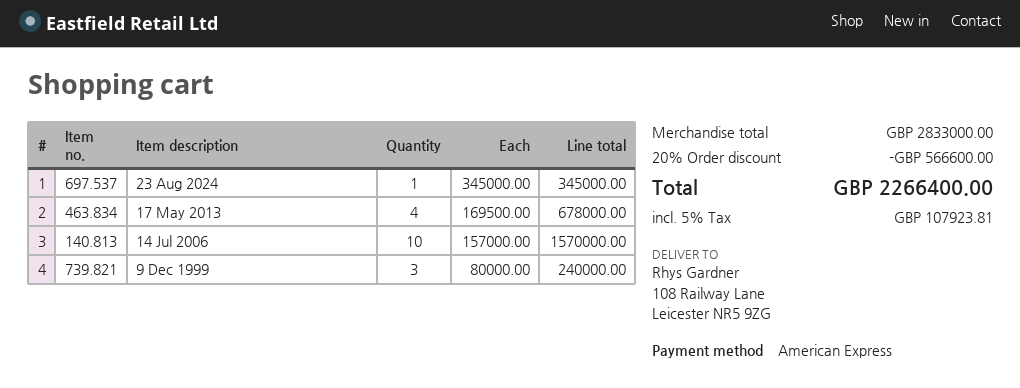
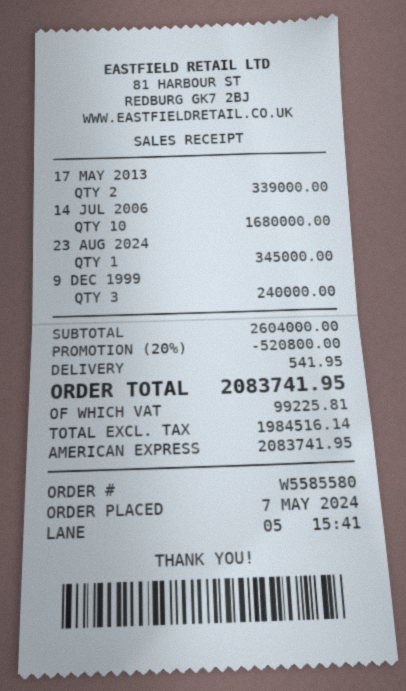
17 May 2013: 4 for 678000.00 -> 2 for 339000.00
14 Jul 2006: 10 for 1570000.00 -> 10 for 1680000.00
subtotal: 2833000.00 -> 2604000.00
discount: 20% = 566600.00 -> 20% = 520800.00
shipping: none -> 541.95
tax: 107923.81 -> 99225.81
total: 2266400.00 -> 2083741.95

